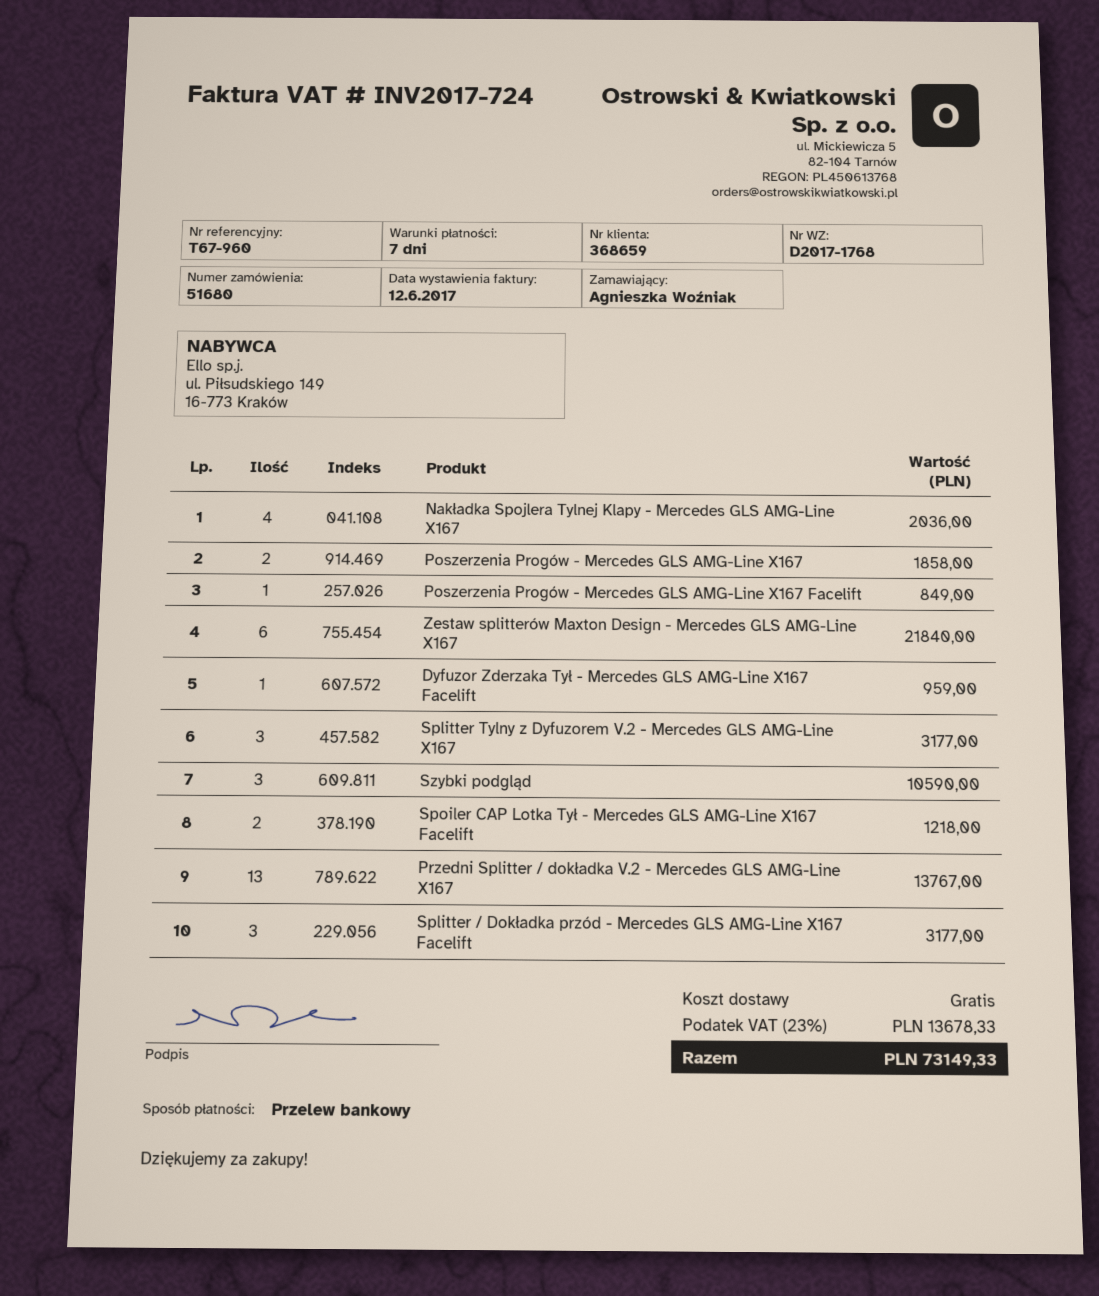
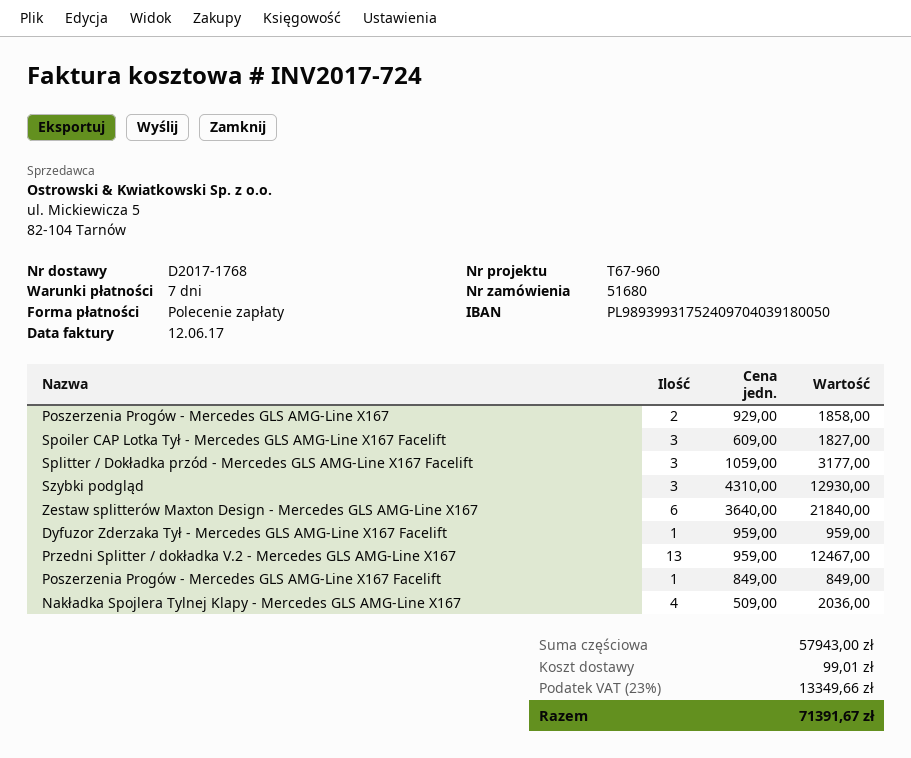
payment method: bank transfer -> direct debit
Splitter Tylny z Dyfuzorem V.2 - Mercedes GLS AMG-Line X167: 3 for 3177.00 -> none
Szybki podgląd: 3 for 10590.00 -> 3 for 12930.00
Spoiler CAP Lotka Tył - Mercedes GLS AMG-Line X167 Facelift: 2 for 1218.00 -> 3 for 1827.00
Przedni Splitter / dokładka V.2 - Mercedes GLS AMG-Line X167: 13 for 13767.00 -> 13 for 12467.00
shipping: 0.00 -> 99.01
tax: 23% = 13678.33 -> 23% = 13349.66
total: 73149.33 -> 71391.67

